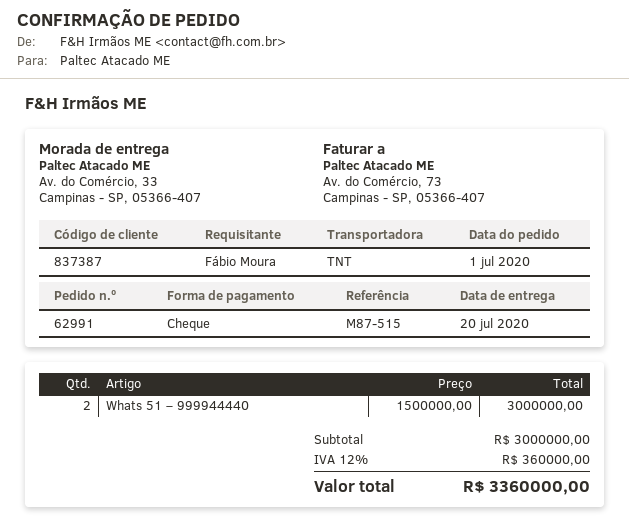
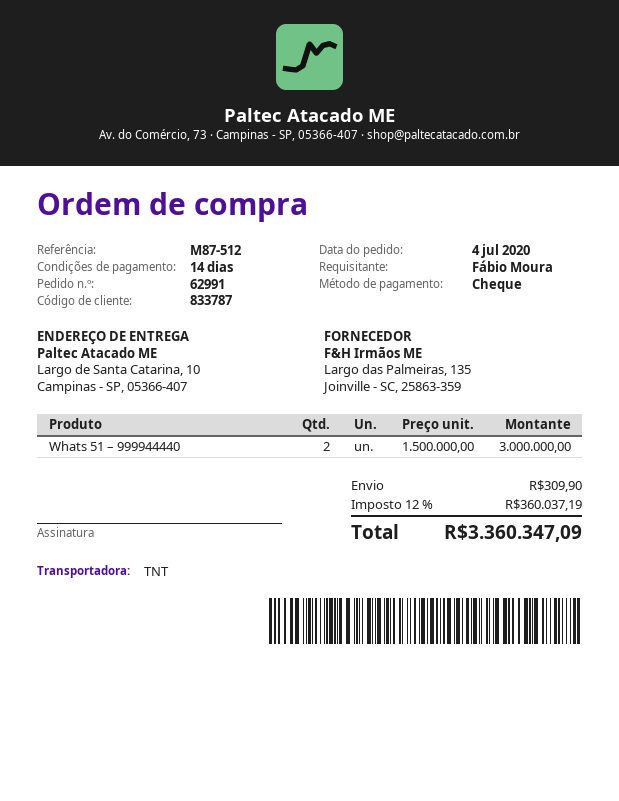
order date: 2020-07-01 -> 2020-07-04
customer number: 837387 -> 833787
reference: M87-515 -> M87-512
ship to: Av. do Comércio, 33, Campinas - SP, 05366-407 -> Largo de Santa Catarina, 10, Campinas - SP, 05366-407
shipping: none -> 309.90
tax: 12% = 360000.00 -> 12% = 360037.19
total: 3360000.00 -> 3360347.09

